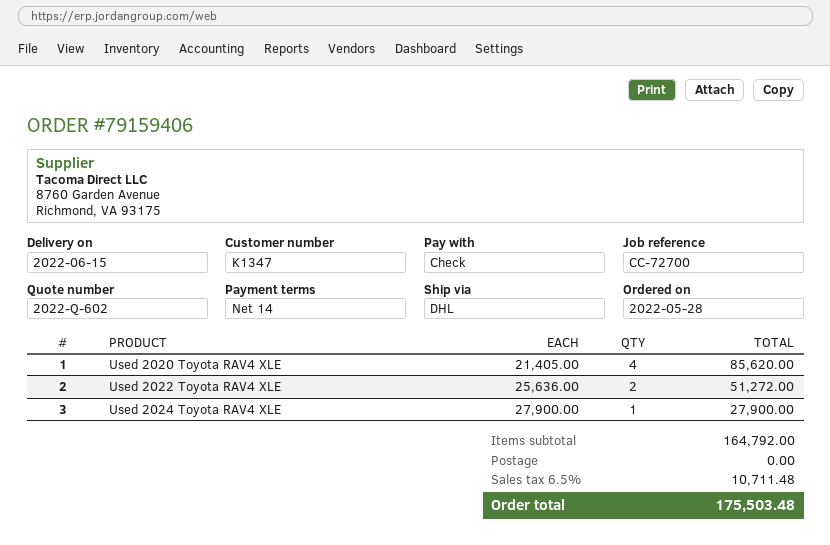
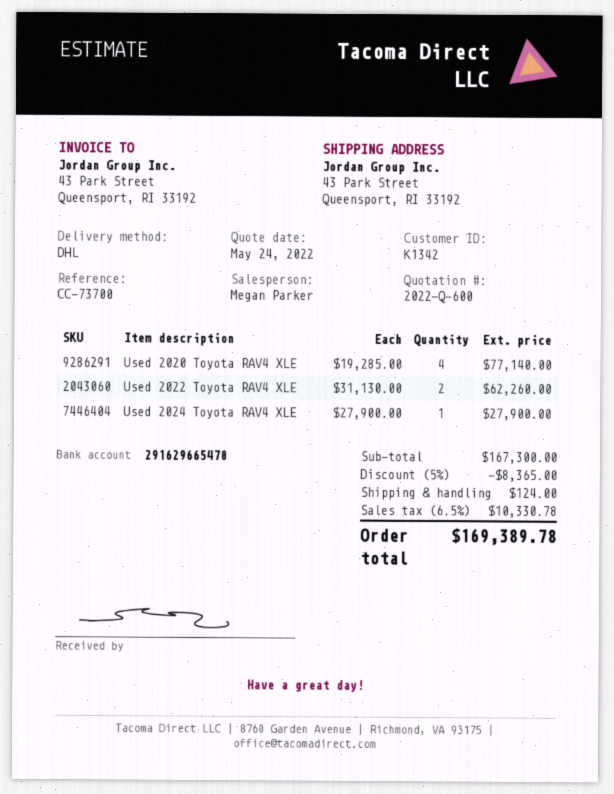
quote number: 2022-Q-602 -> 2022-Q-600
customer number: K1347 -> K1342
reference: CC-72700 -> CC-73700
Used 2020 Toyota RAV4 XLE: 4 x 21405.00 = 85620.00 -> 4 x 19285.00 = 77140.00
Used 2022 Toyota RAV4 XLE: 2 x 25636.00 = 51272.00 -> 2 x 31130.00 = 62260.00
subtotal: 164792.00 -> 167300.00
discount: none -> 5% = 8365.00
shipping: 0.00 -> 124.00
tax: 6.5% = 10711.48 -> 6.5% = 10330.78
total: 175503.48 -> 169389.78

